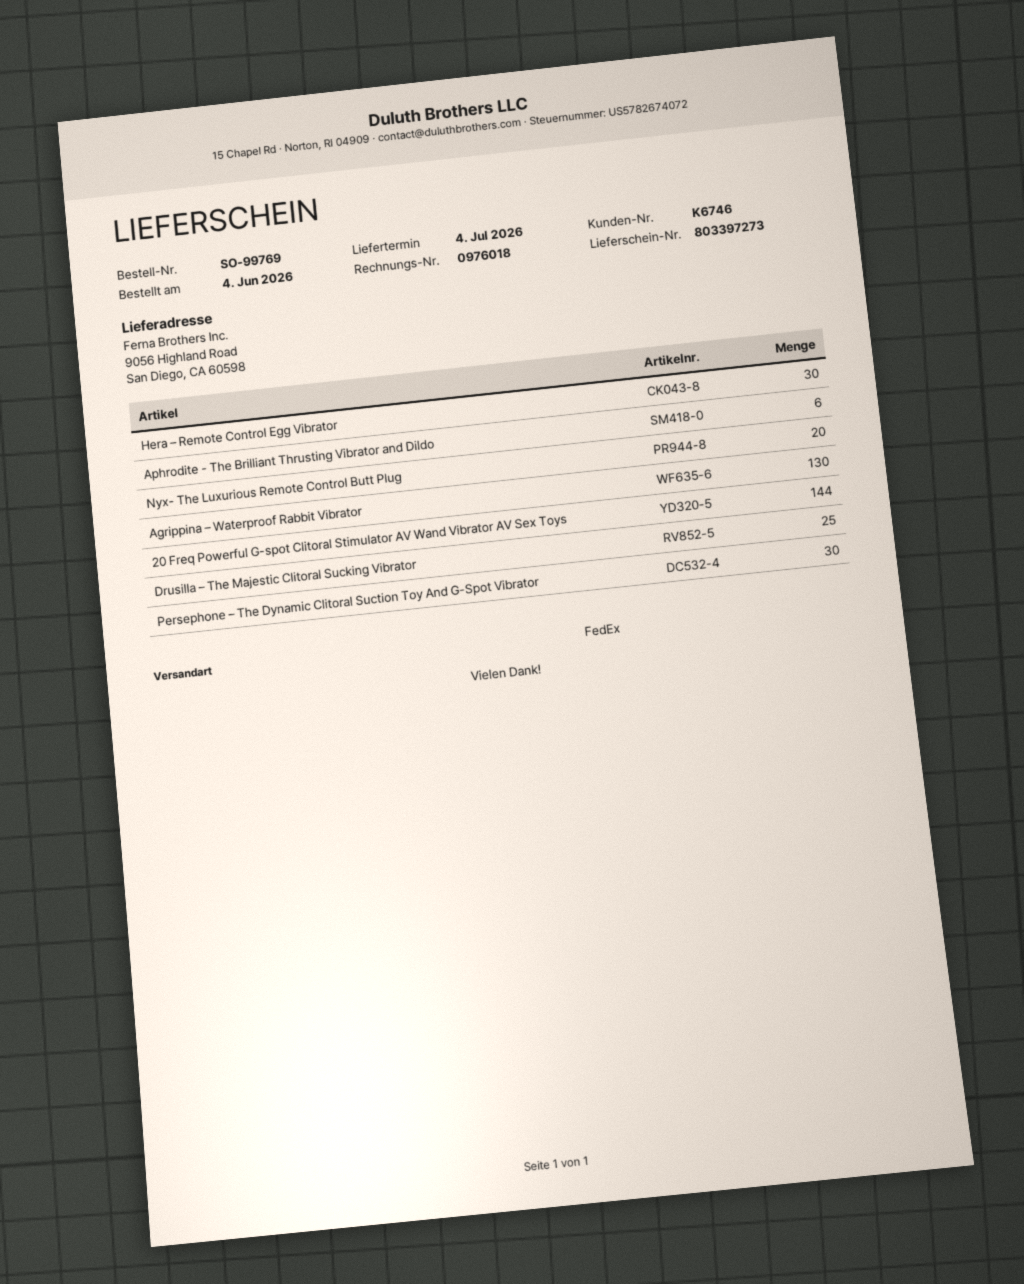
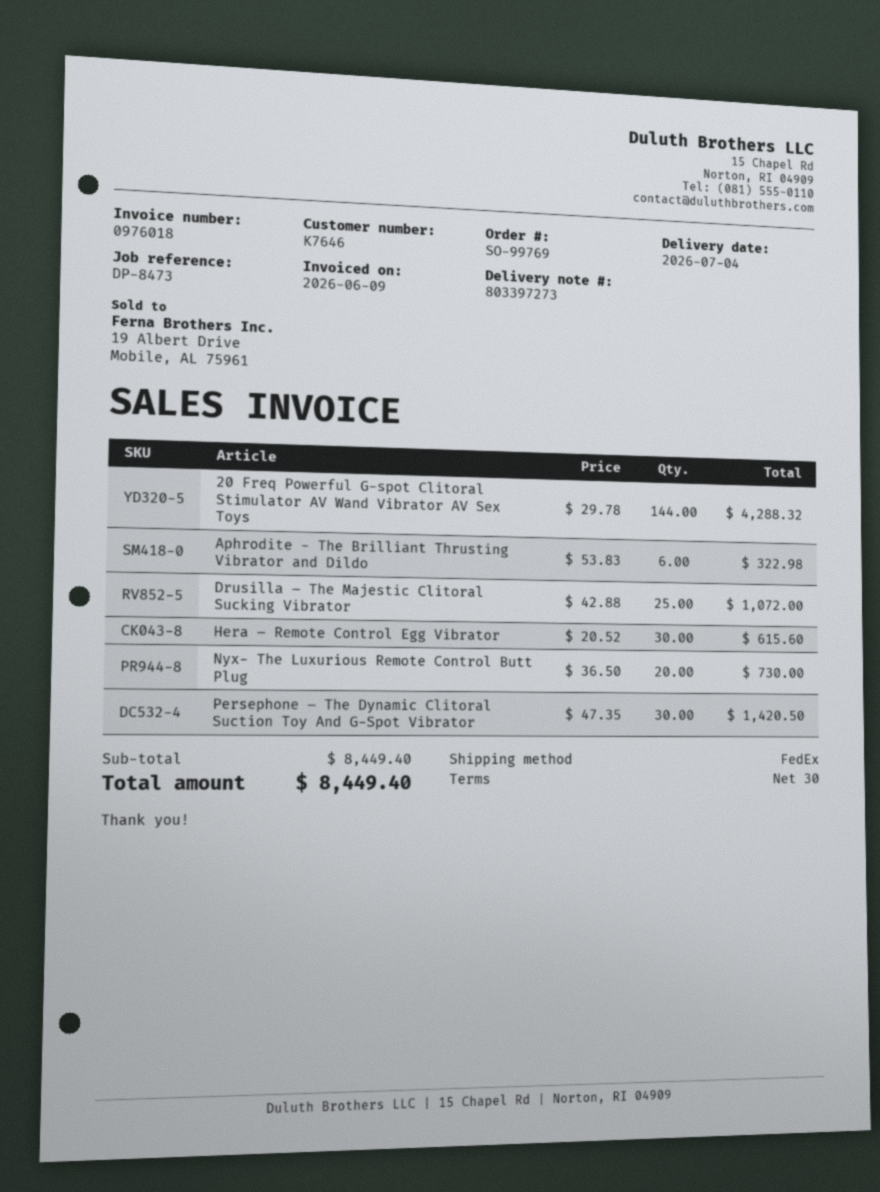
customer number: K6746 -> K7646
Agrippina – Waterproof Rabbit Vibrator: 130 -> none

